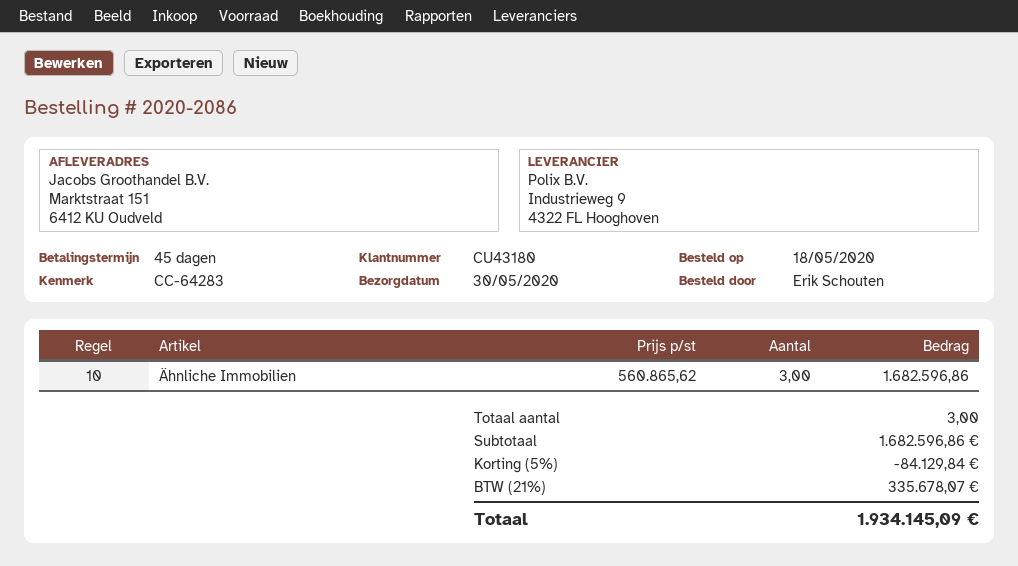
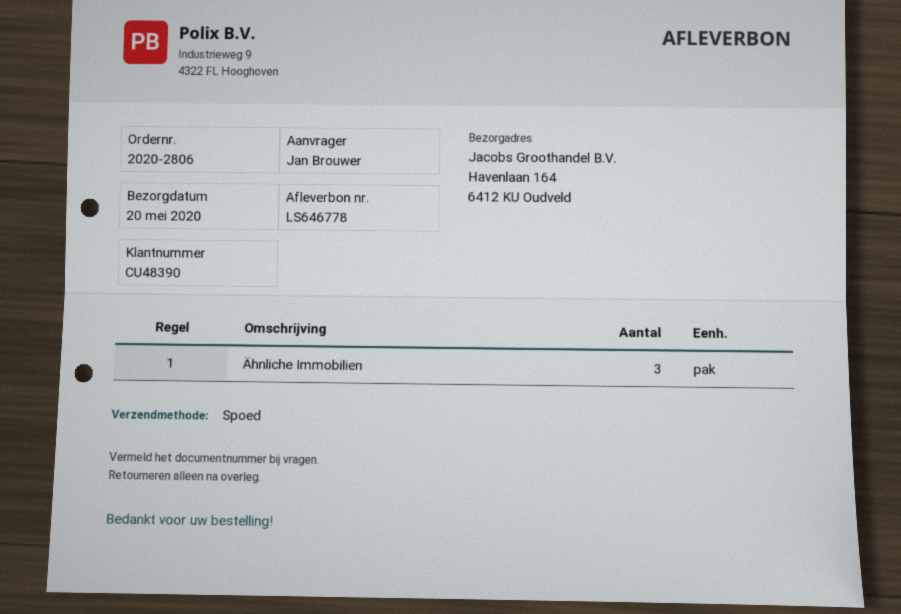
order number: 2020-2086 -> 2020-2806
delivery date: 2020-05-30 -> 2020-05-20
customer number: CU43180 -> CU48390
ordered by: Erik Schouten -> Jan Brouwer
ship to: Marktstraat 151, 6412 KU Oudveld -> Havenlaan 164, 6412 KU Oudveld

